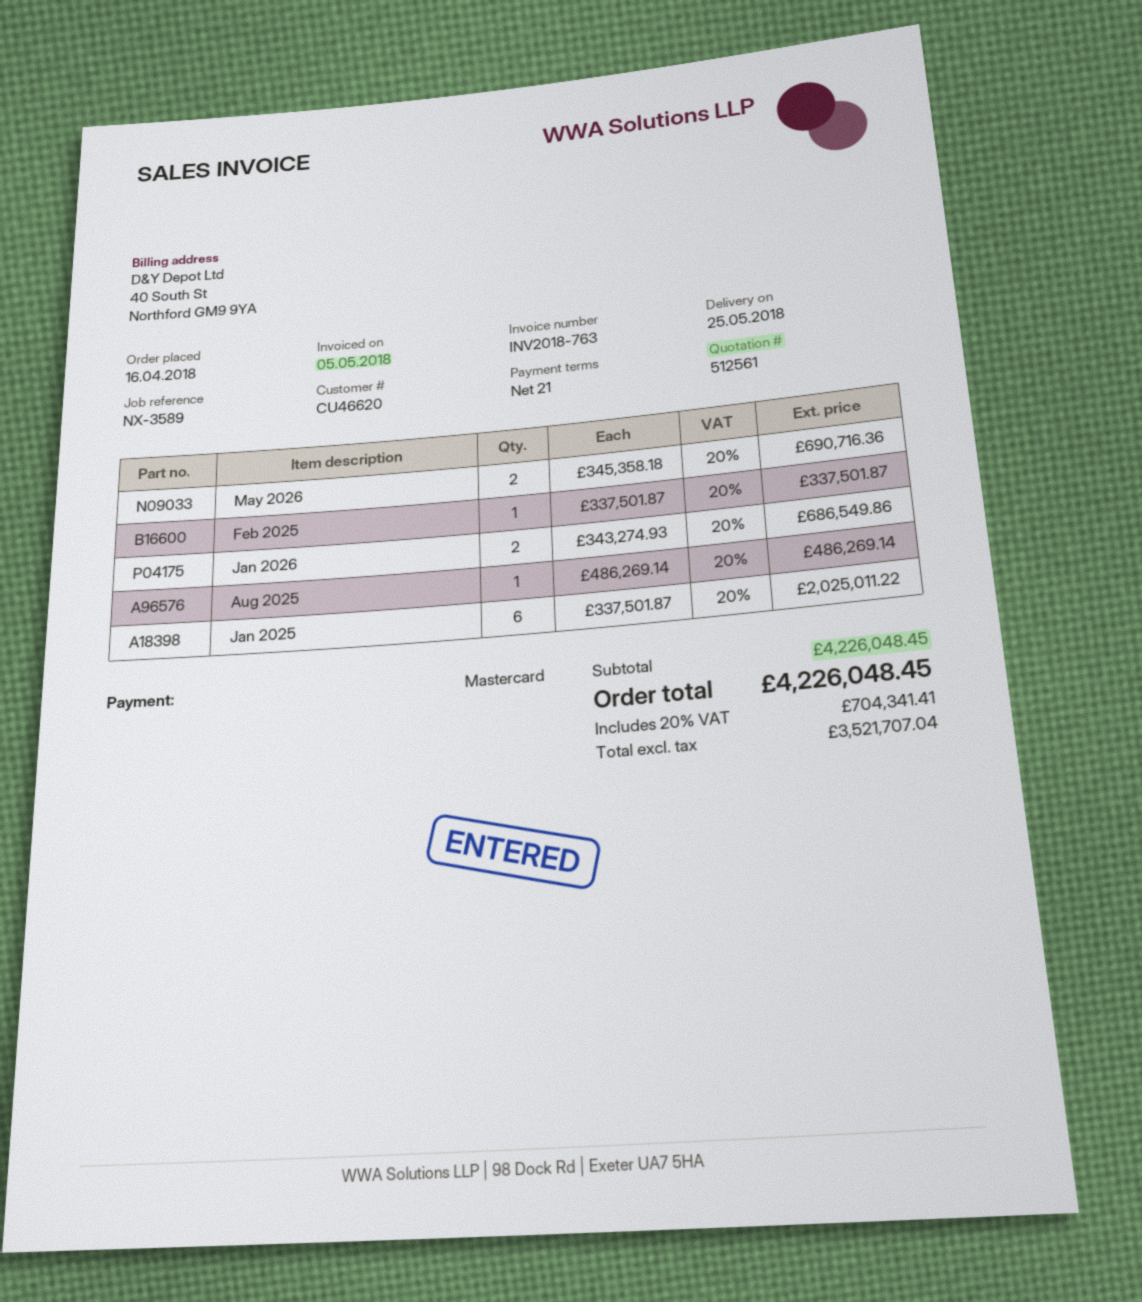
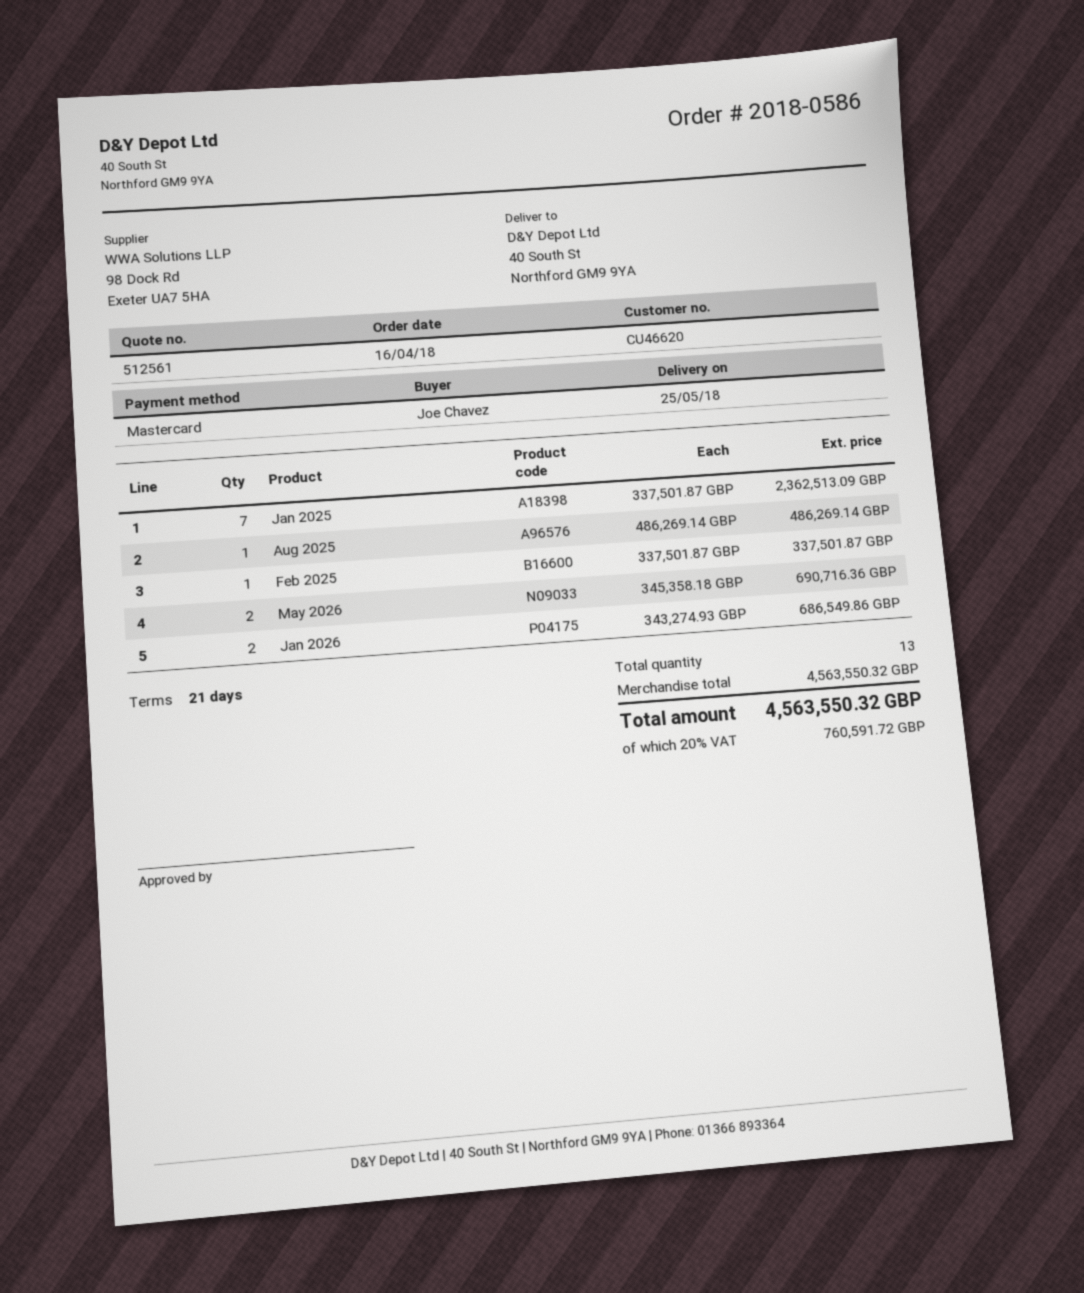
Jan 2025: 6 x 337501.87 = 2025011.22 -> 7 x 337501.87 = 2362513.09
subtotal: 4226048.45 -> 4563550.32
tax: 20% = 704341.41 -> 20% = 760591.72
total: 4226048.45 -> 4563550.32

